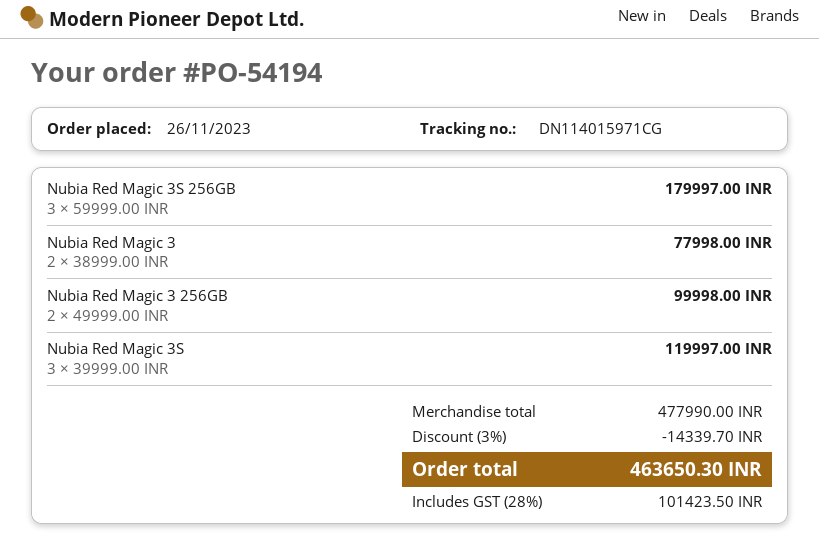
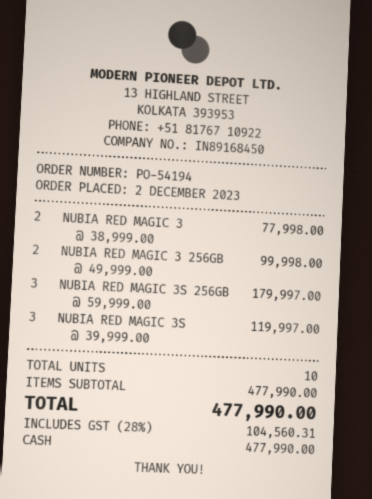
order date: 2023-11-26 -> 2023-12-02
discount: 3% = 14339.70 -> none
tax: 28% = 101423.50 -> 28% = 104560.31
total: 463650.30 -> 477990.00

